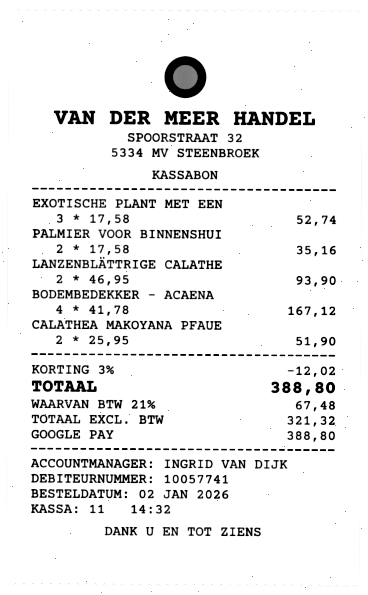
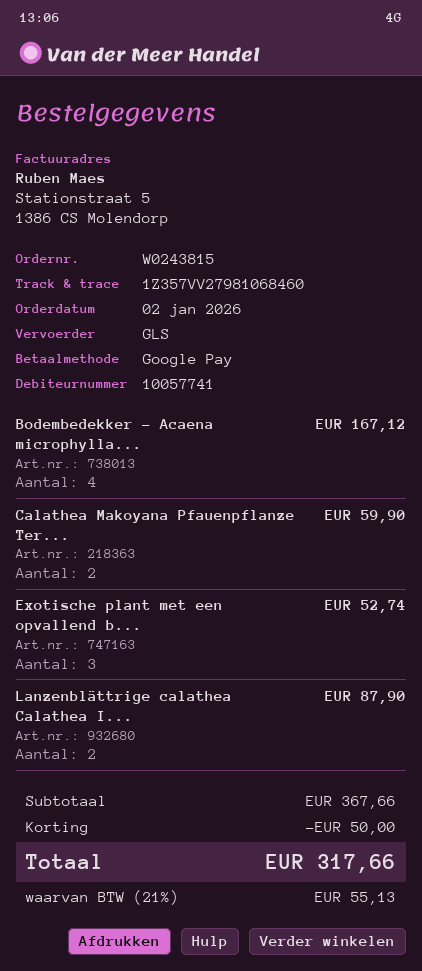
PALMIER VOOR BINNENSHUI: 2 for 35.16 -> none
LANZENBLÄTTRIGE CALATHE: 2 for 93.90 -> 2 for 87.90
CALATHEA MAKOYANA PFAUE: 2 for 51.90 -> 2 for 59.90
discount: 12.02 -> 50.00
tax: 21% = 67.48 -> 21% = 55.13
total: 388.80 -> 317.66

